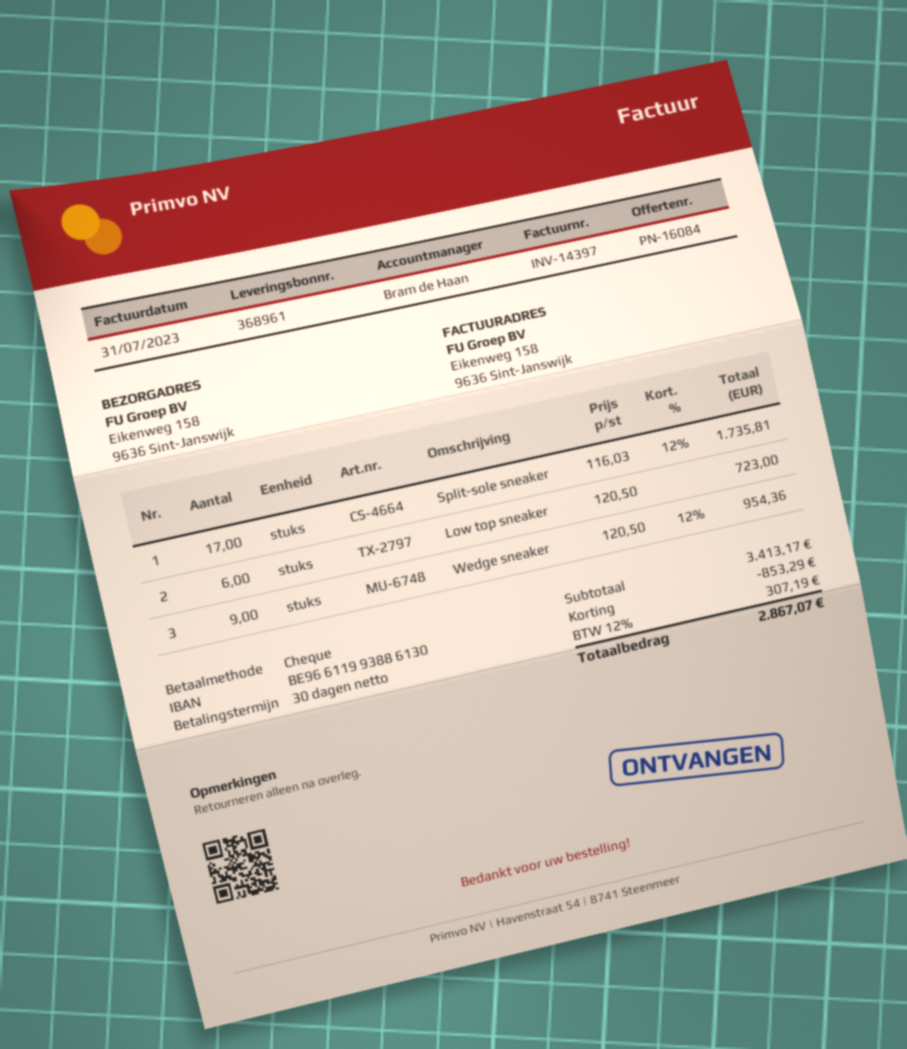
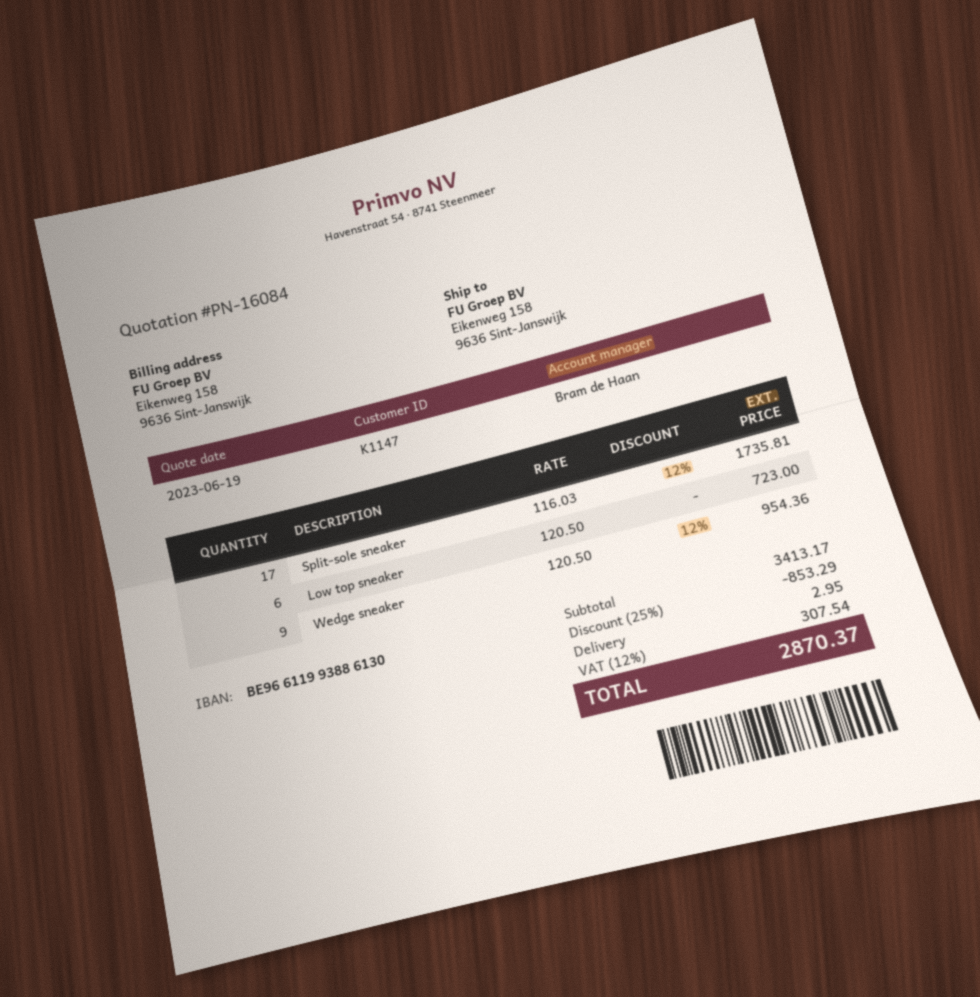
shipping: none -> 2.95
tax: 12% = 307.19 -> 12% = 307.54
total: 2867.07 -> 2870.37

